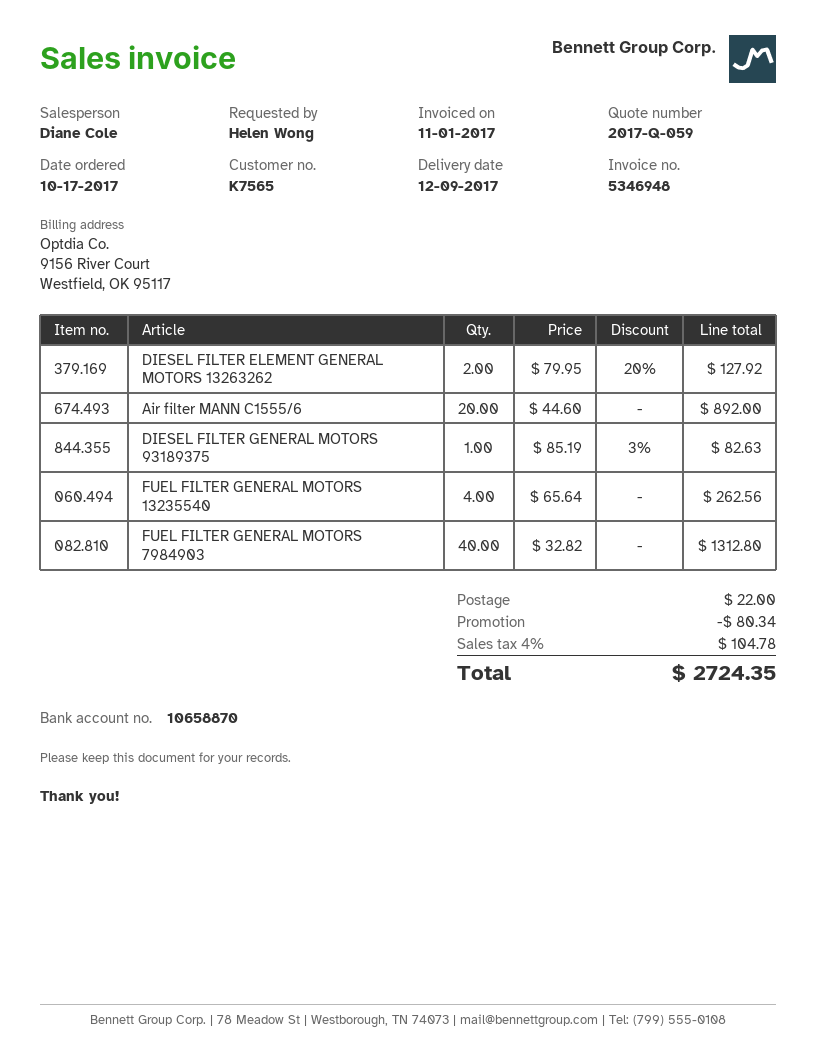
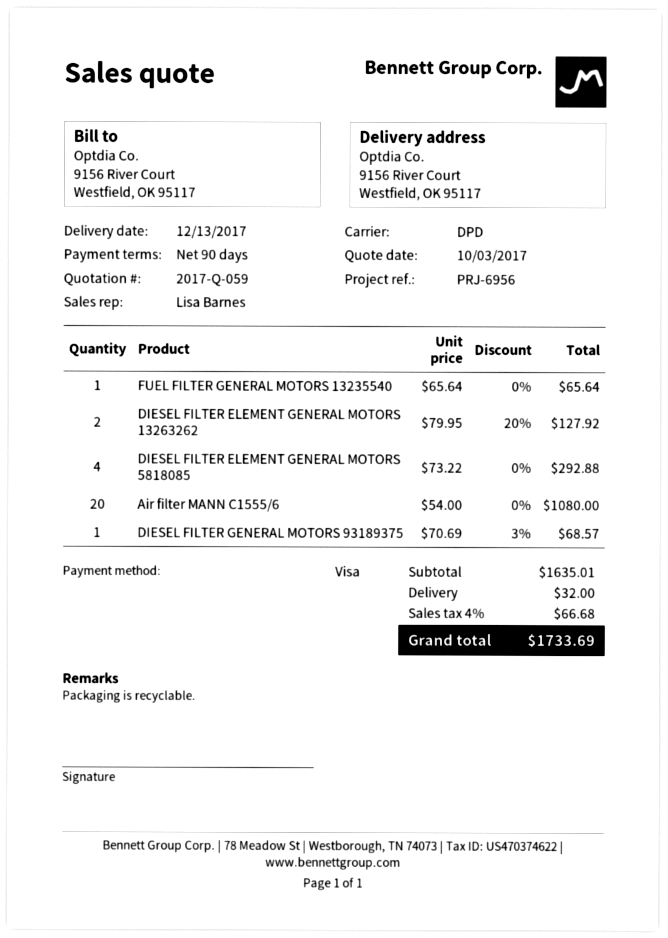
delivery date: 2017-12-09 -> 2017-12-13
sales rep: Diane Cole -> Lisa Barnes
Air filter MANN C1555/6: 20 x 44.60 = 892.00 -> 20 x 54.00 = 1080.00
DIESEL FILTER GENERAL MOTORS 93189375: 1 x 85.19 - 3% = 82.63 -> 1 x 70.69 - 3% = 68.57
FUEL FILTER GENERAL MOTORS 13235540: 4 x 65.64 = 262.56 -> 1 x 65.64 = 65.64
FUEL FILTER GENERAL MOTORS 7984903: 40 x 32.82 = 1312.80 -> none
DIESEL FILTER ELEMENT GENERAL MOTORS 5818085: none -> 4 x 73.22 = 292.88
discount: 80.34 -> none
shipping: 22.00 -> 32.00
tax: 4% = 104.78 -> 4% = 66.68
total: 2724.35 -> 1733.69

